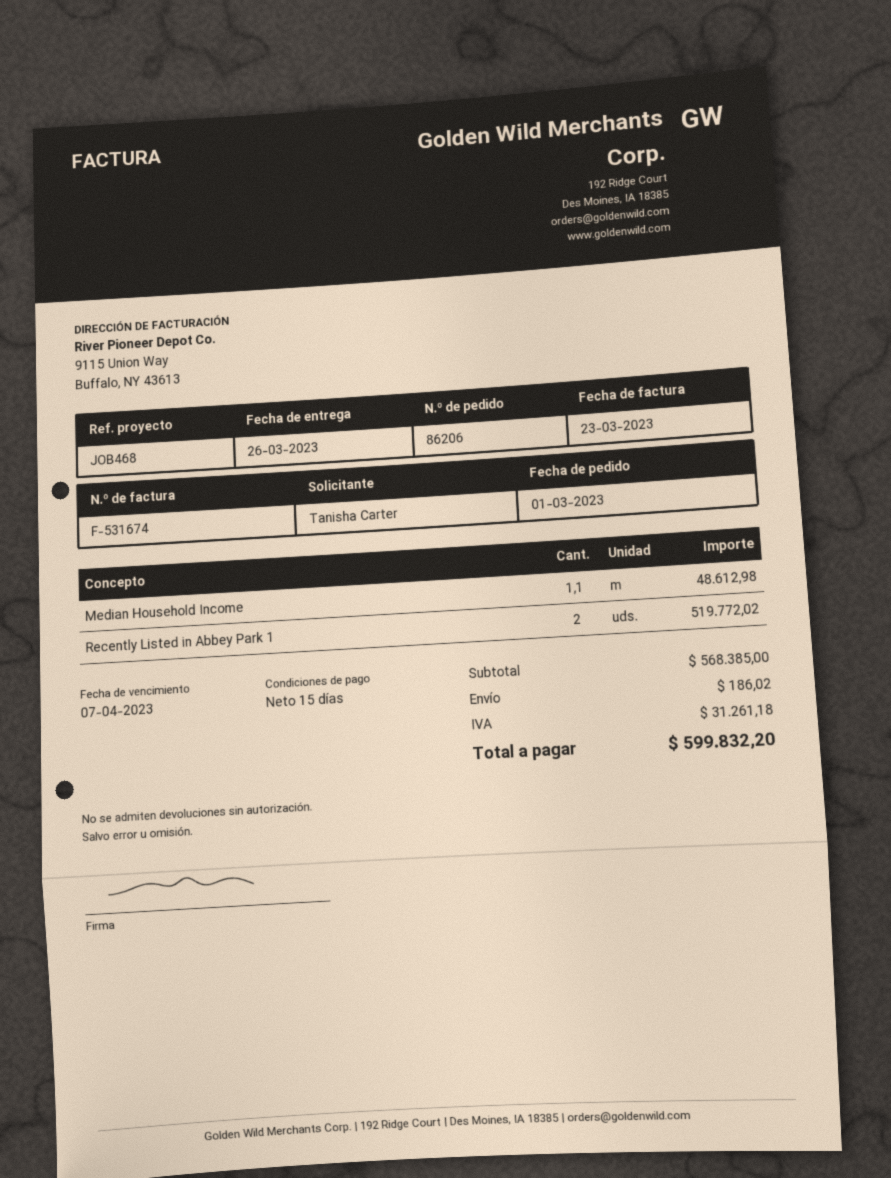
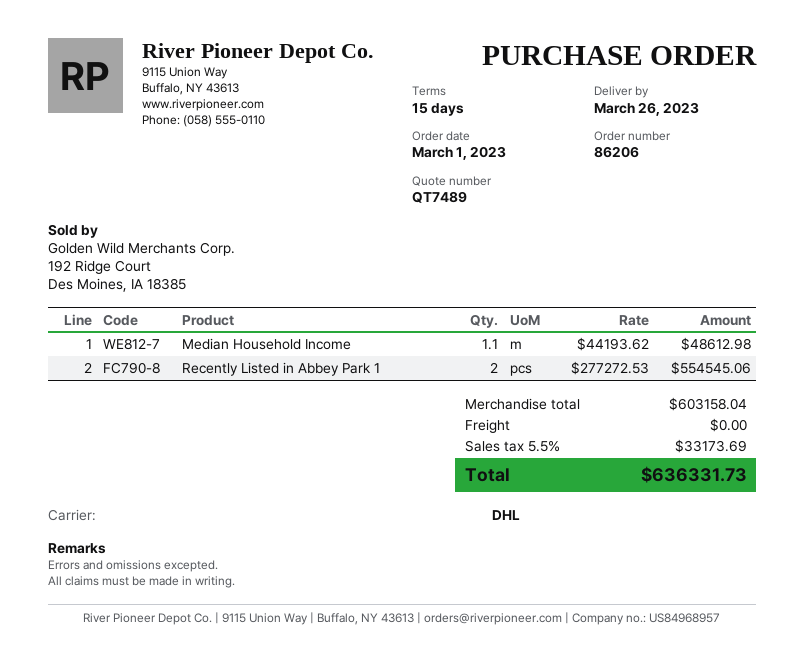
Recently Listed in Abbey Park 1: 2 for 519772.02 -> 2 for 554545.06
subtotal: 568385.00 -> 603158.04
shipping: 186.02 -> 0.00
tax: 31261.18 -> 33173.69
total: 599832.20 -> 636331.73

